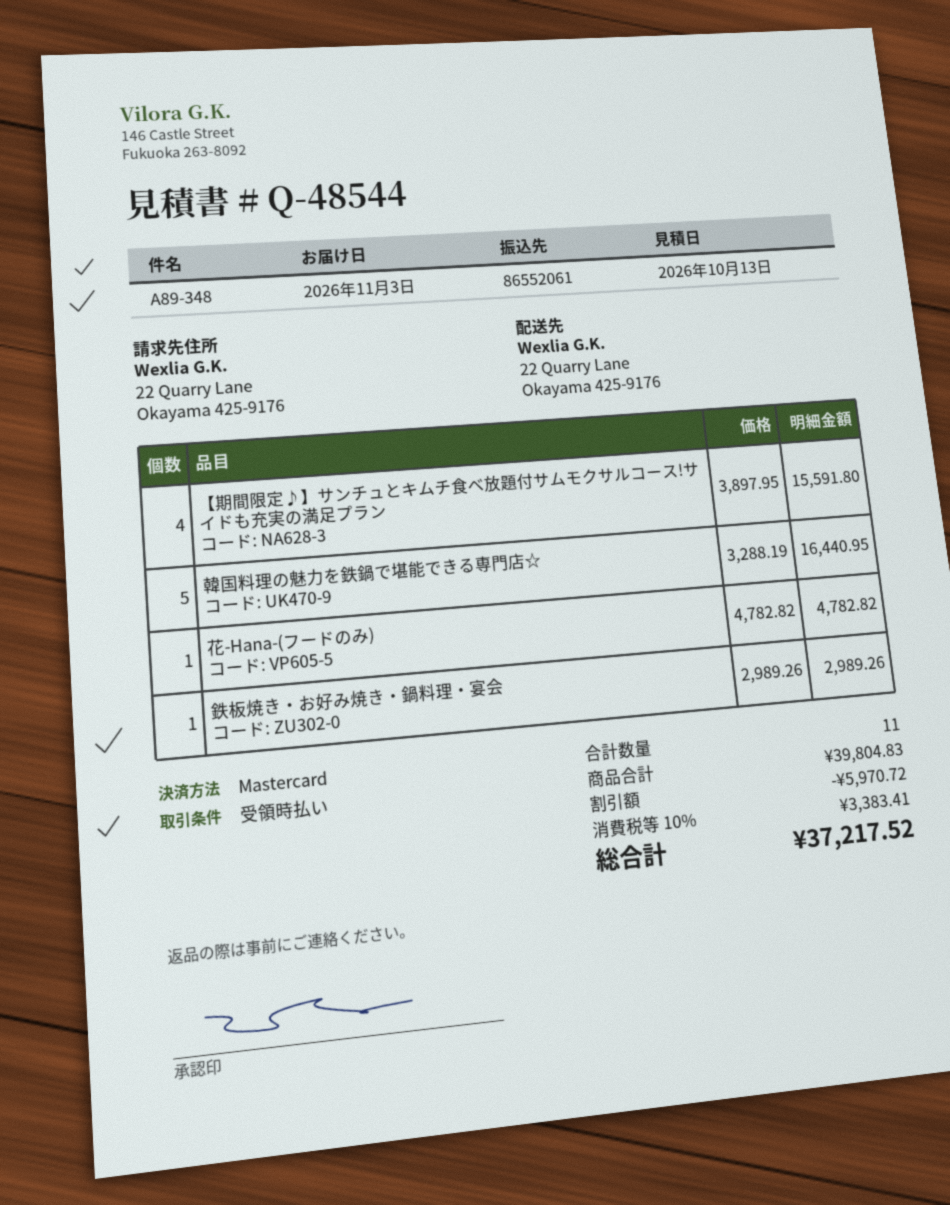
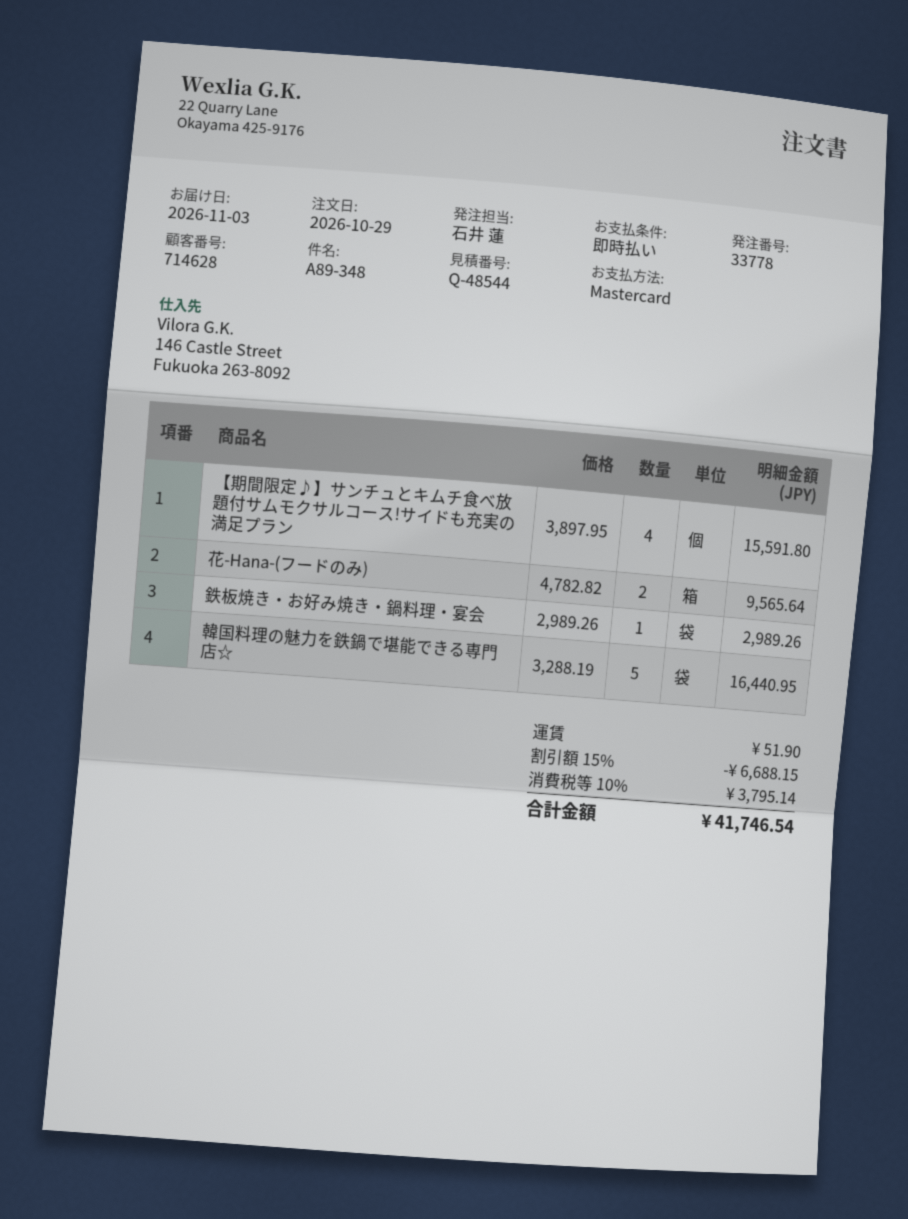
花-Hana-(フードのみ): 1 x 4782.82 = 4782.82 -> 2 x 4782.82 = 9565.64
discount: 5970.72 -> 6688.15
shipping: none -> 51.90
tax: 10% = 3383.41 -> 10% = 3795.14
total: 37217.52 -> 41746.54

